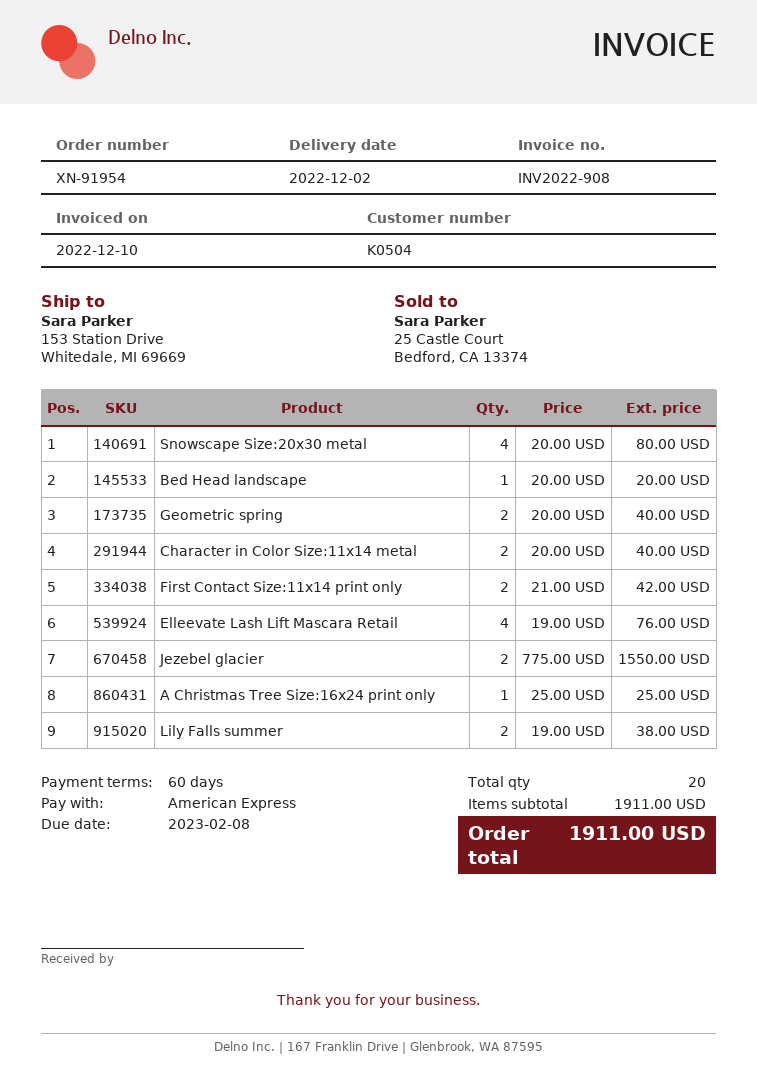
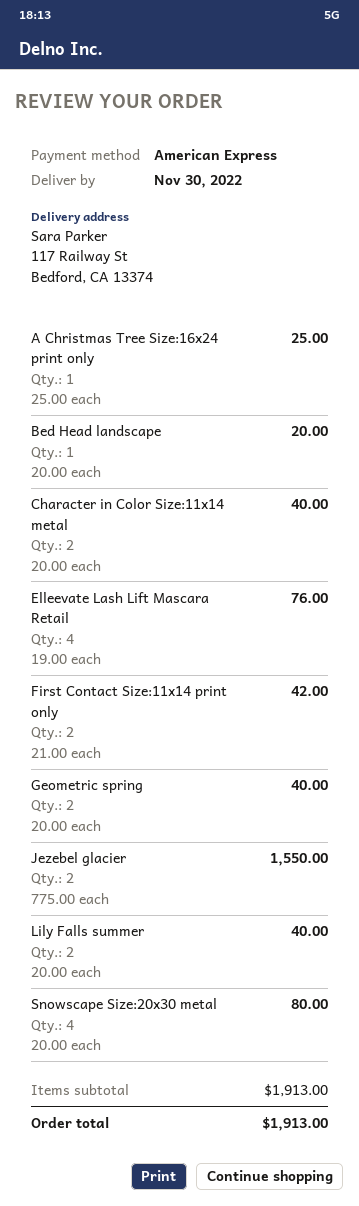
delivery date: 2022-12-02 -> 2022-11-30
ship to: 153 Station Drive, Whitedale, MI 69669 -> 117 Railway St, Bedford, CA 13374
Lily Falls summer: 2 x 19.00 = 38.00 -> 2 x 20.00 = 40.00
subtotal: 1911.00 -> 1913.00
total: 1911.00 -> 1913.00

